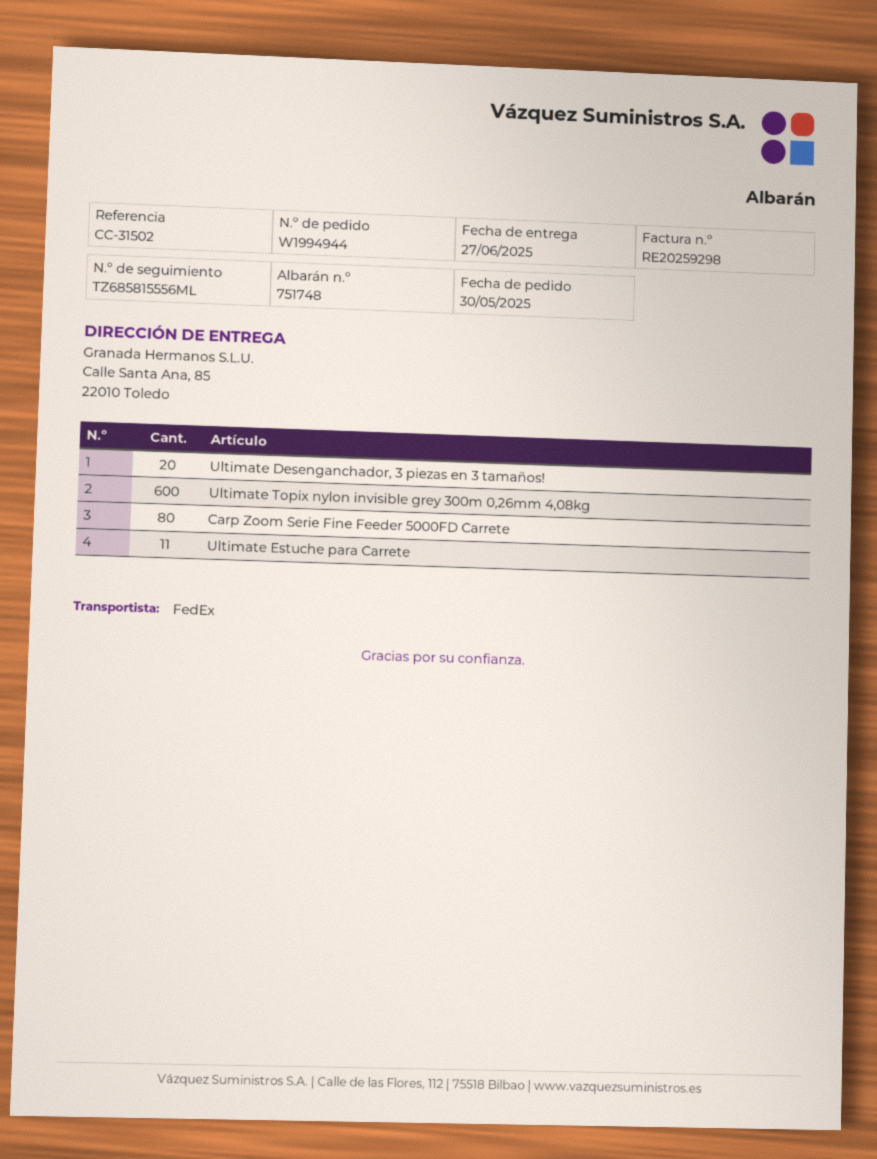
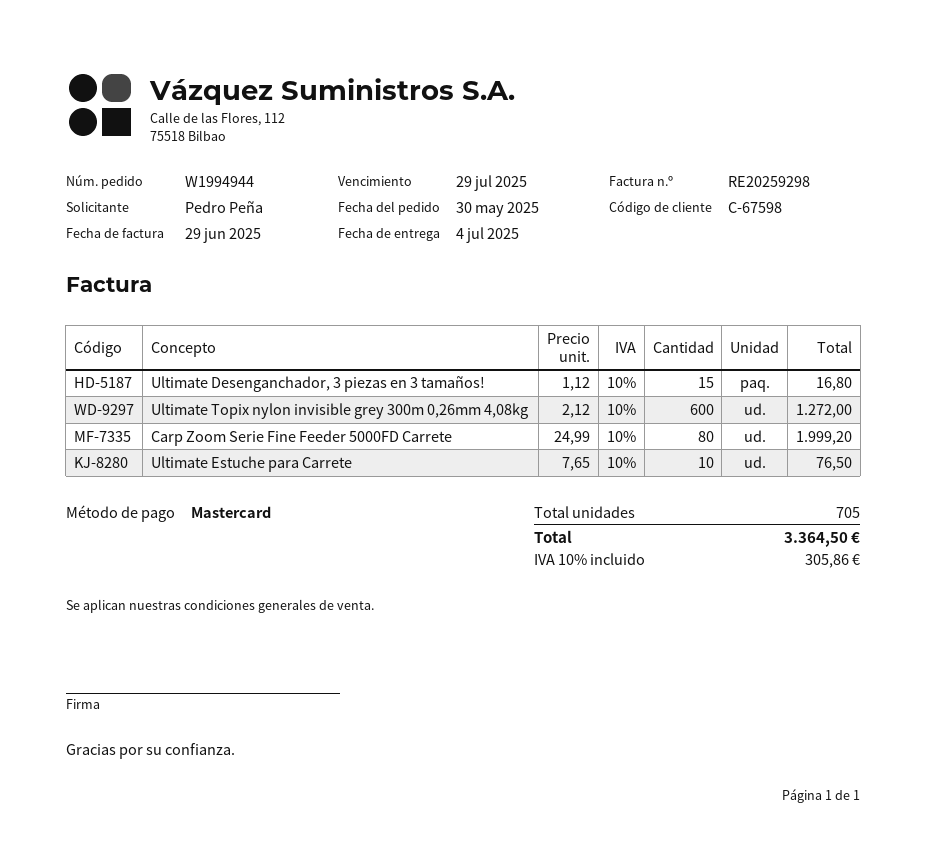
delivery date: 2025-06-27 -> 2025-07-04
Ultimate Desenganchador, 3 piezas en 3 tamaños!: 20 -> 15
Ultimate Estuche para Carrete: 11 -> 10

